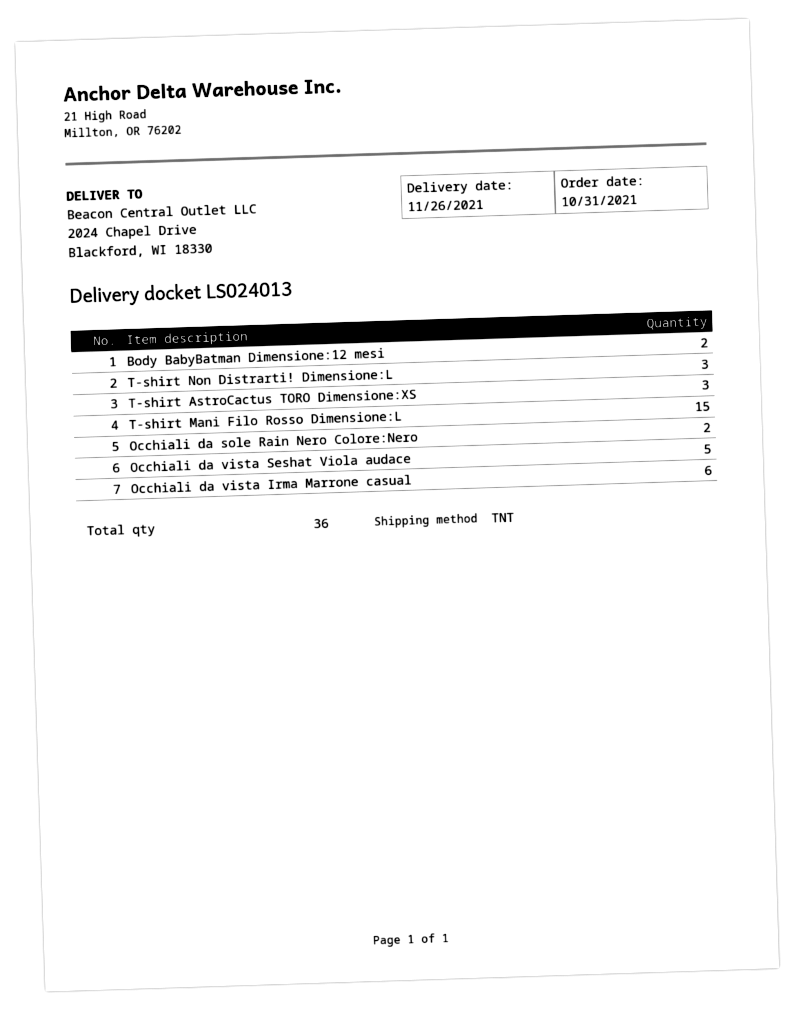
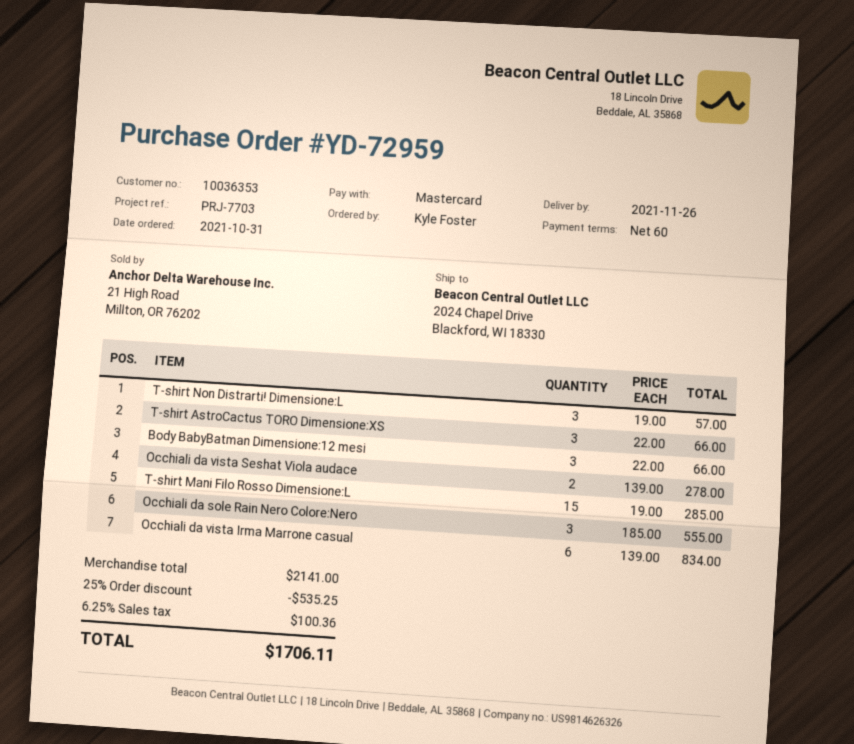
Body BabyBatman Dimensione:12 mesi: 2 -> 3
Occhiali da sole Rain Nero Colore:Nero: 2 -> 3
Occhiali da vista Seshat Viola audace: 5 -> 2

